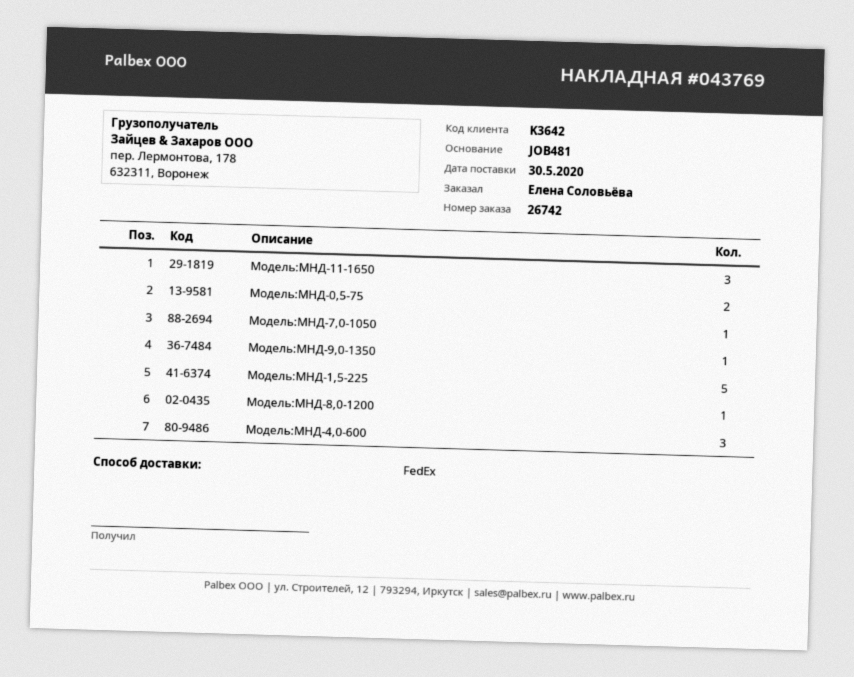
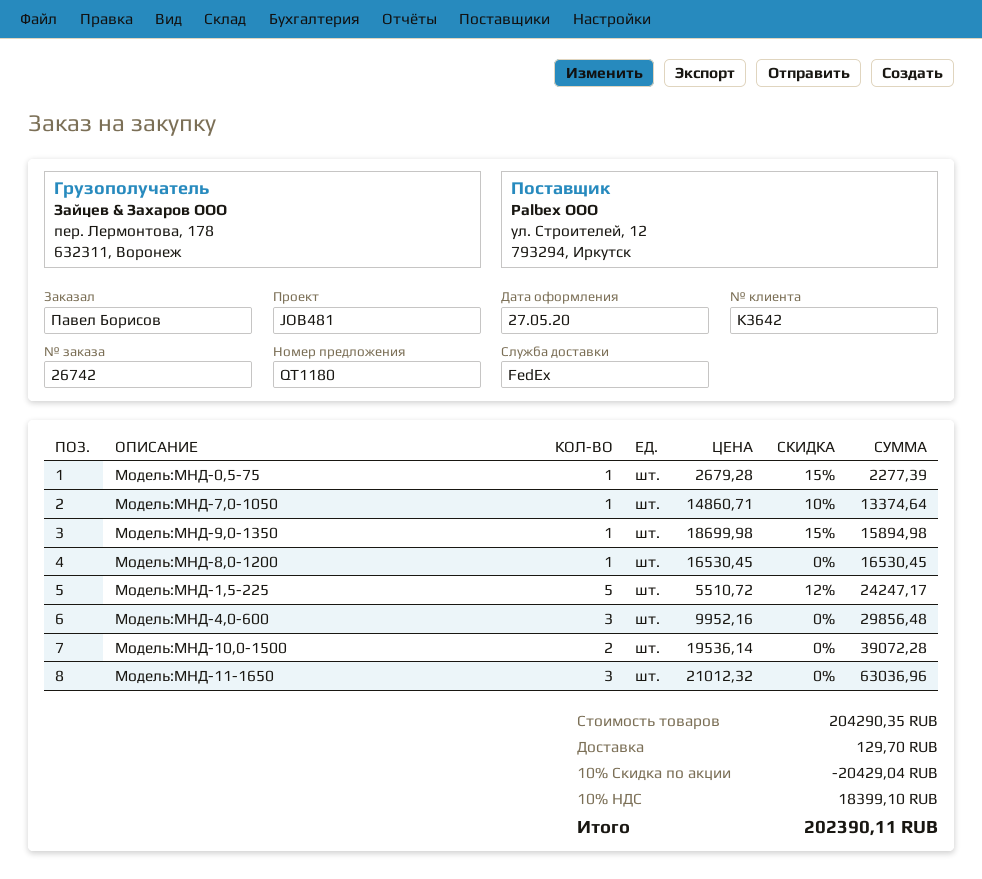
ordered by: Елена Соловьёва -> Павел Борисов
Модель:МНД-0,5-75: 2 -> 1
Модель:МНД-10,0-1500: none -> 2

